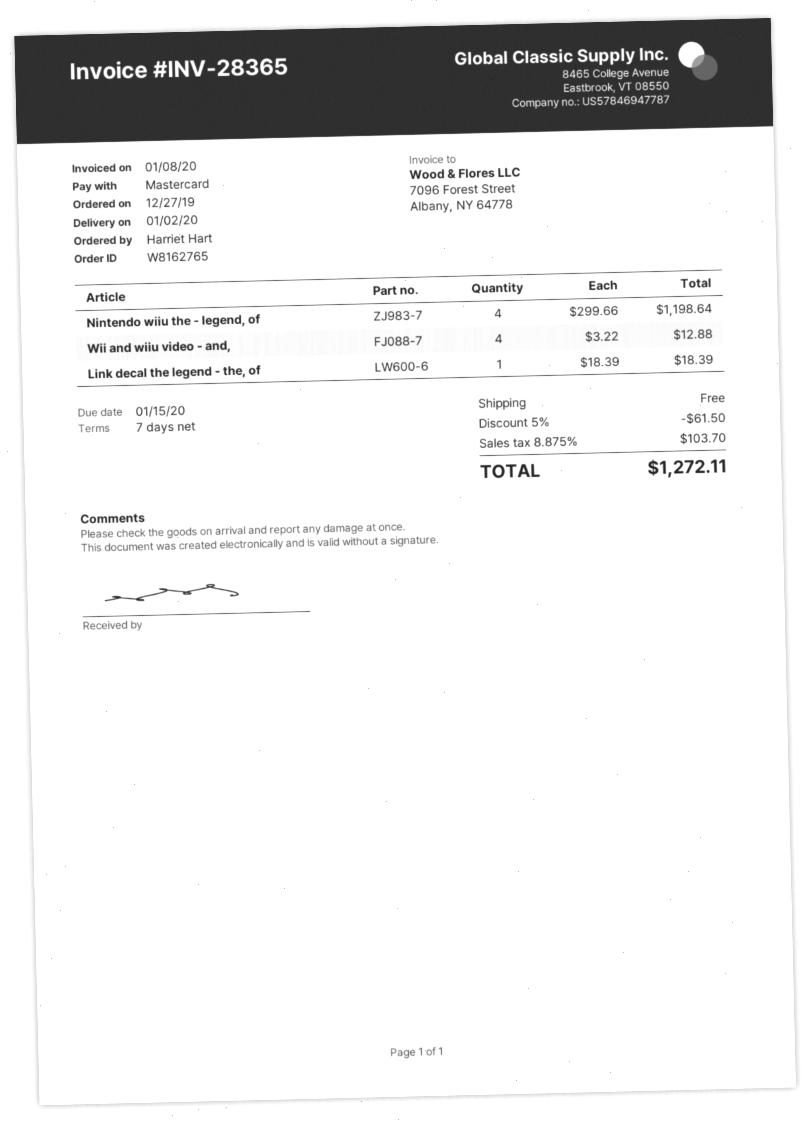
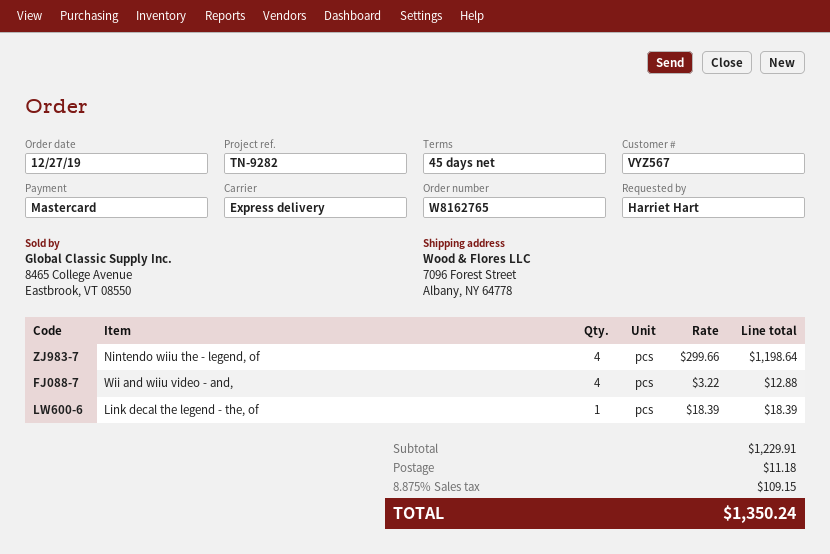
payment terms: 7 days -> 45 days
discount: 5% = 61.50 -> none
shipping: 0.00 -> 11.18
tax: 8.875% = 103.70 -> 8.875% = 109.15
total: 1272.11 -> 1350.24

